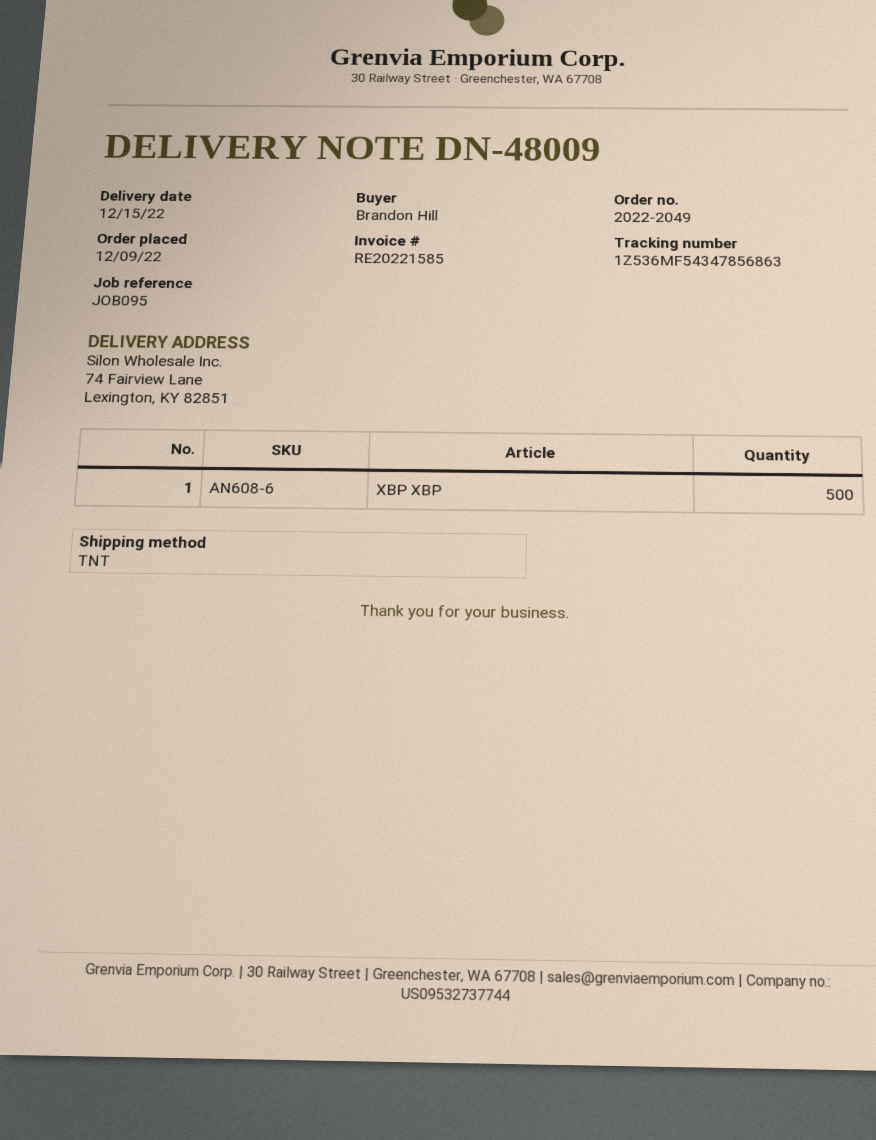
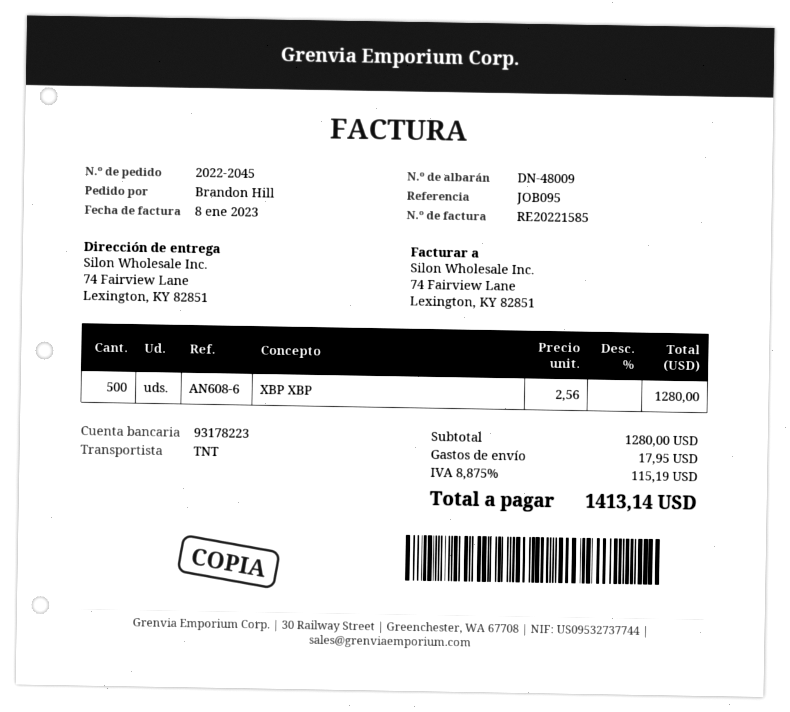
order number: 2022-2049 -> 2022-2045

